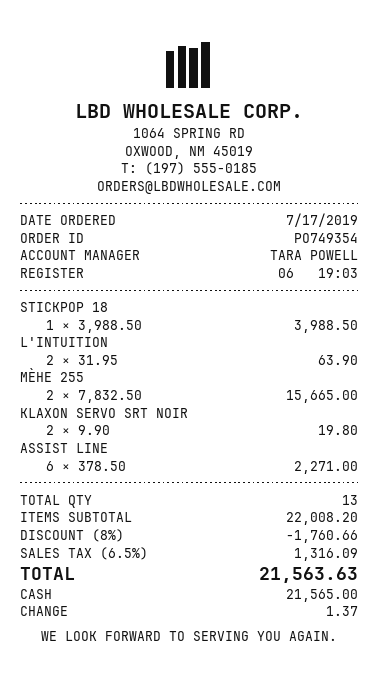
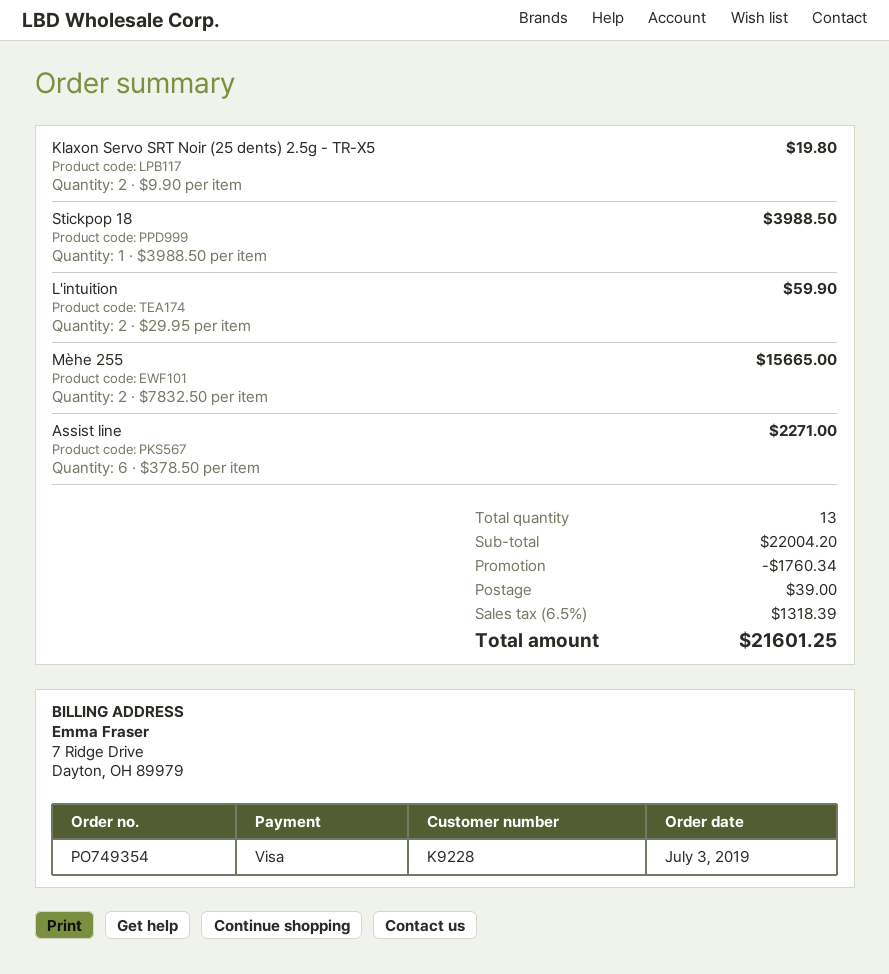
order date: 2019-07-17 -> 2019-07-03
payment method: cash -> Visa
L'INTUITION: 2 x 31.95 = 63.90 -> 2 x 29.95 = 59.90
subtotal: 22008.20 -> 22004.20
discount: 1760.66 -> 1760.34
shipping: none -> 39.00
tax: 6.5% = 1316.09 -> 6.5% = 1318.39
total: 21563.63 -> 21601.25

